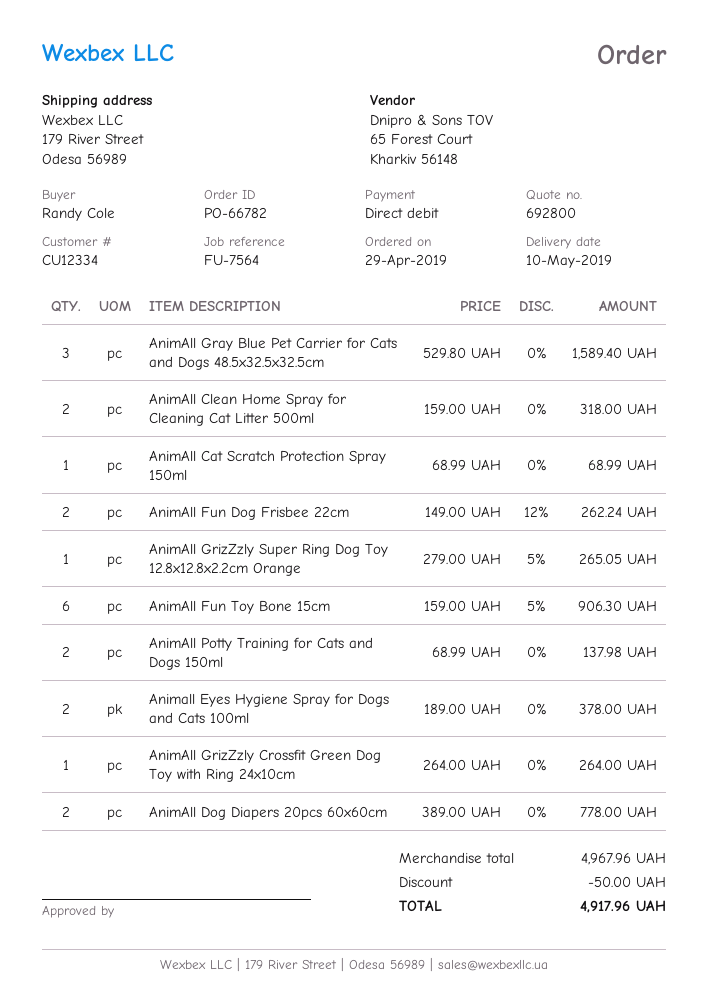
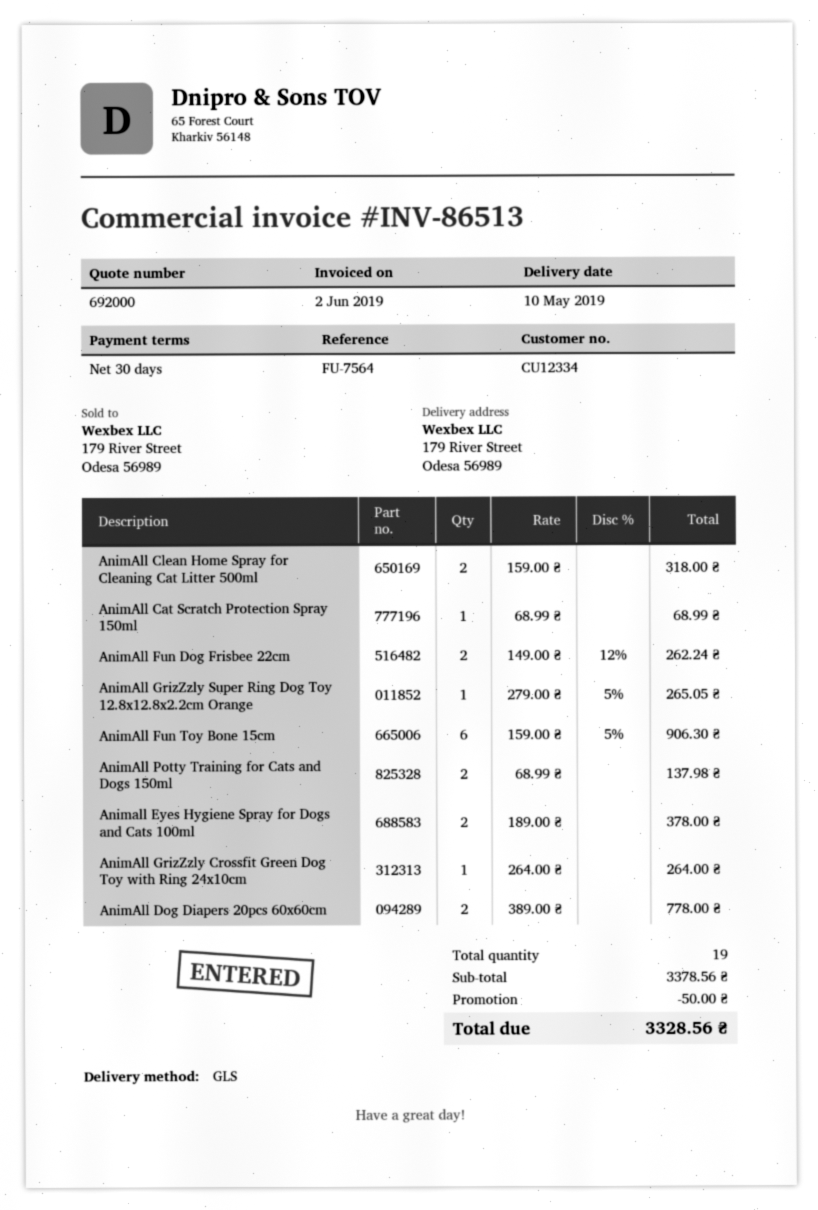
quote number: 692800 -> 692000
AnimAll Gray Blue Pet Carrier for Cats and Dogs 48.5x32.5x32.5cm: 3 x 529.80 = 1589.40 -> none
subtotal: 4967.96 -> 3378.56
total: 4917.96 -> 3328.56

